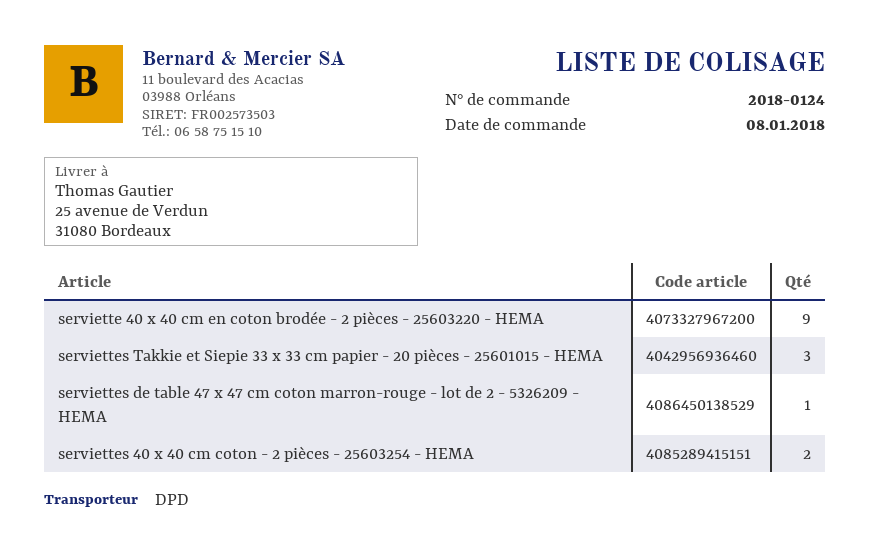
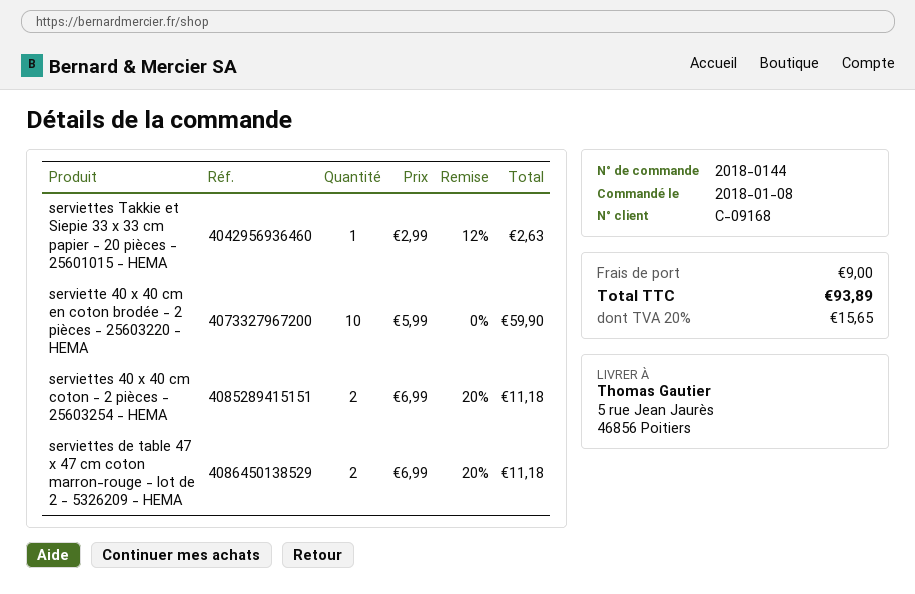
order number: 2018-0124 -> 2018-0144
ship to: 25 avenue de Verdun, 31080 Bordeaux -> 5 rue Jean Jaurès, 46856 Poitiers
serviette 40 x 40 cm en coton brodée - 2 pièces - 25603220 - HEMA: 9 -> 10
serviettes Takkie et Siepie 33 x 33 cm papier - 20 pièces - 25601015 - HEMA: 3 -> 1
serviettes de table 47 x 47 cm coton marron-rouge - lot de 2 - 5326209 - HEMA: 1 -> 2

